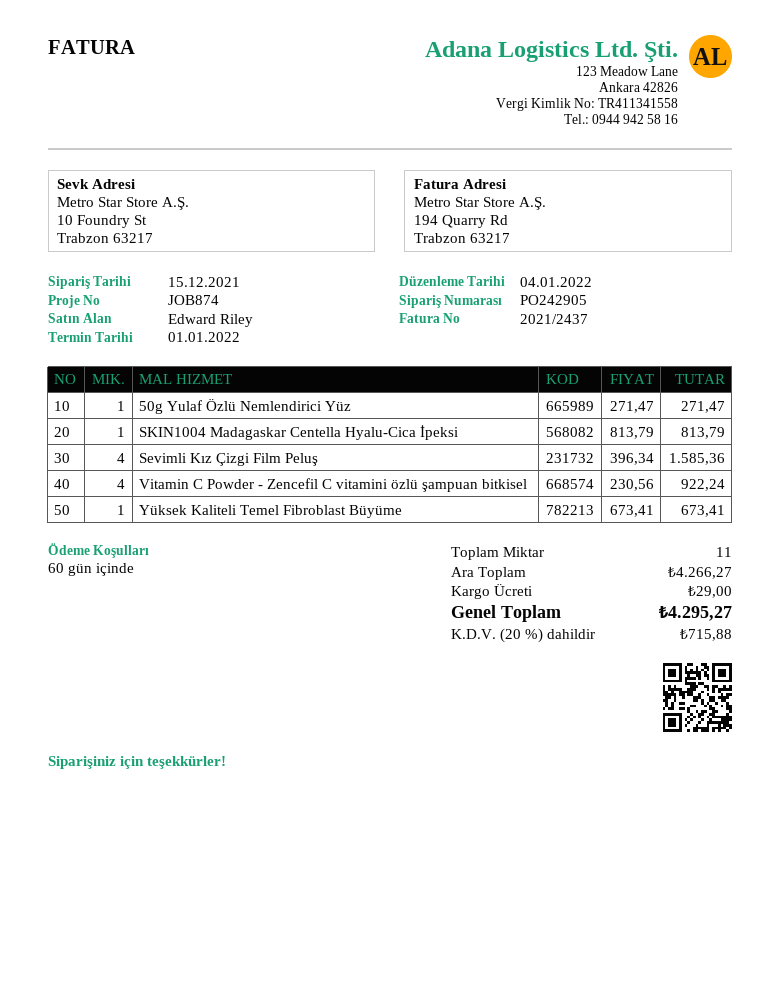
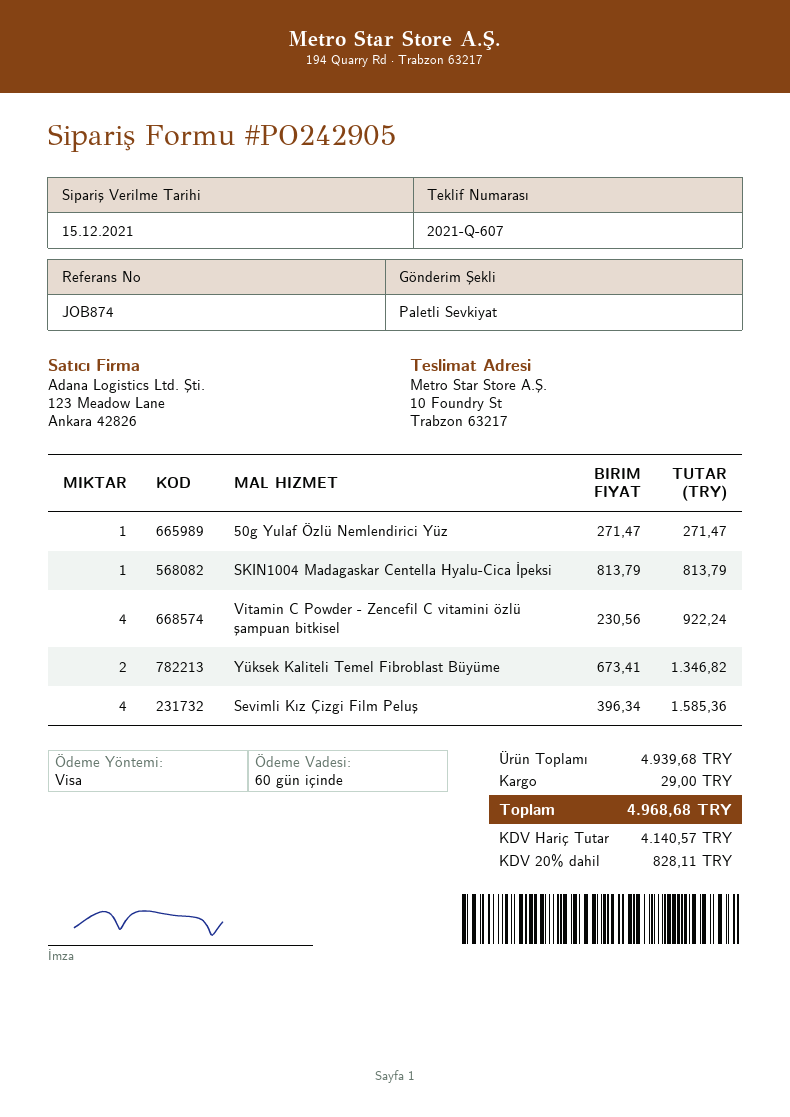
Yüksek Kaliteli Temel Fibroblast Büyüme: 1 x 673.41 = 673.41 -> 2 x 673.41 = 1346.82
subtotal: 4266.27 -> 4939.68
tax: 20% = 715.88 -> 20% = 828.11
total: 4295.27 -> 4968.68

